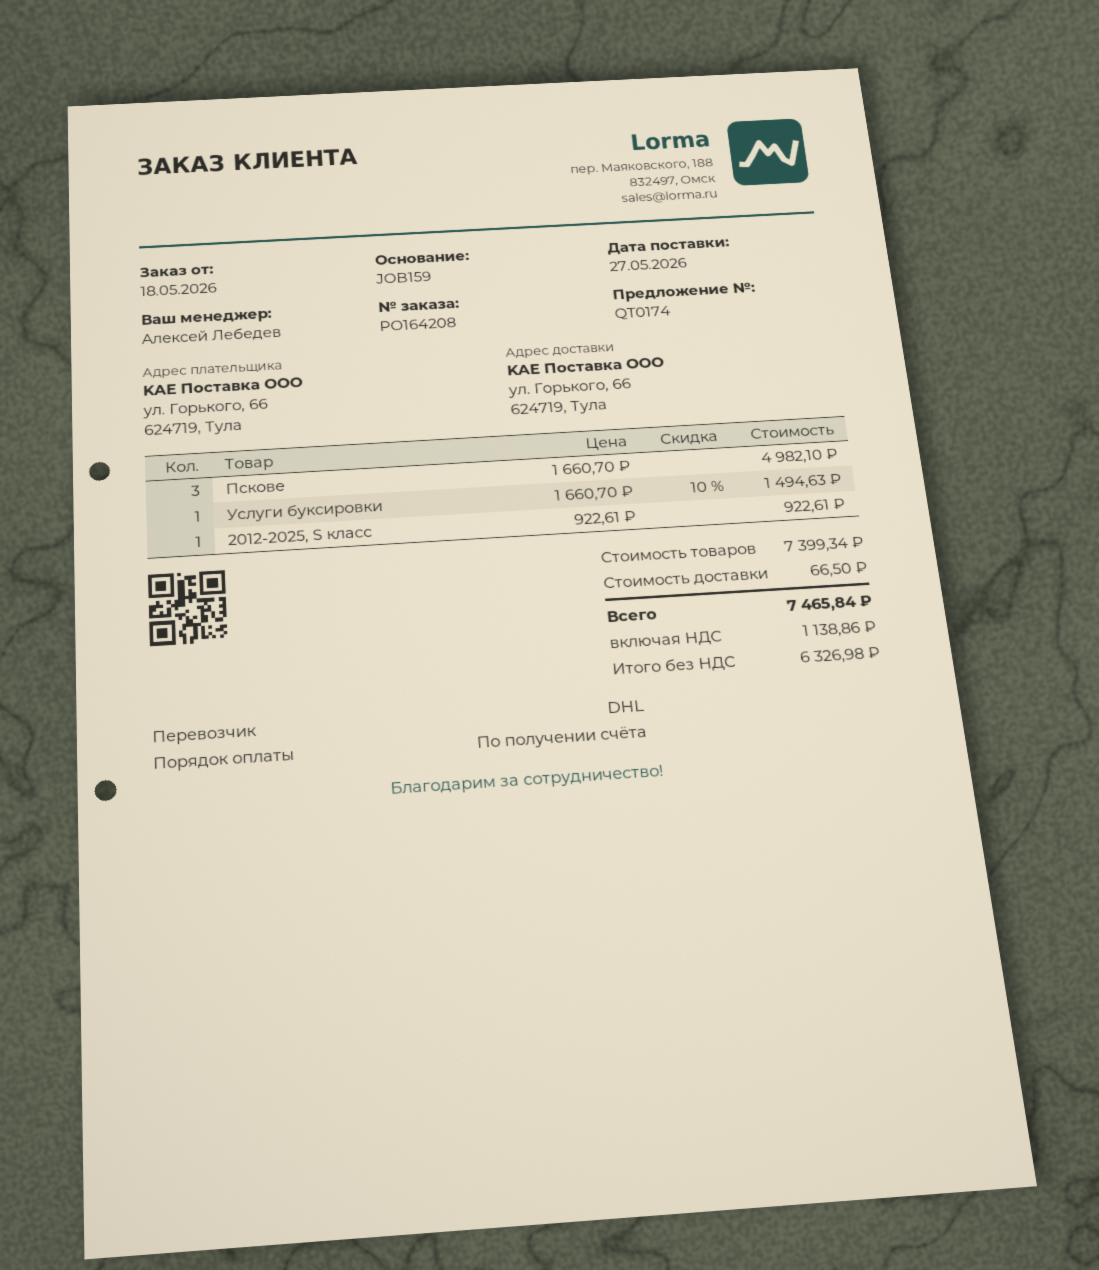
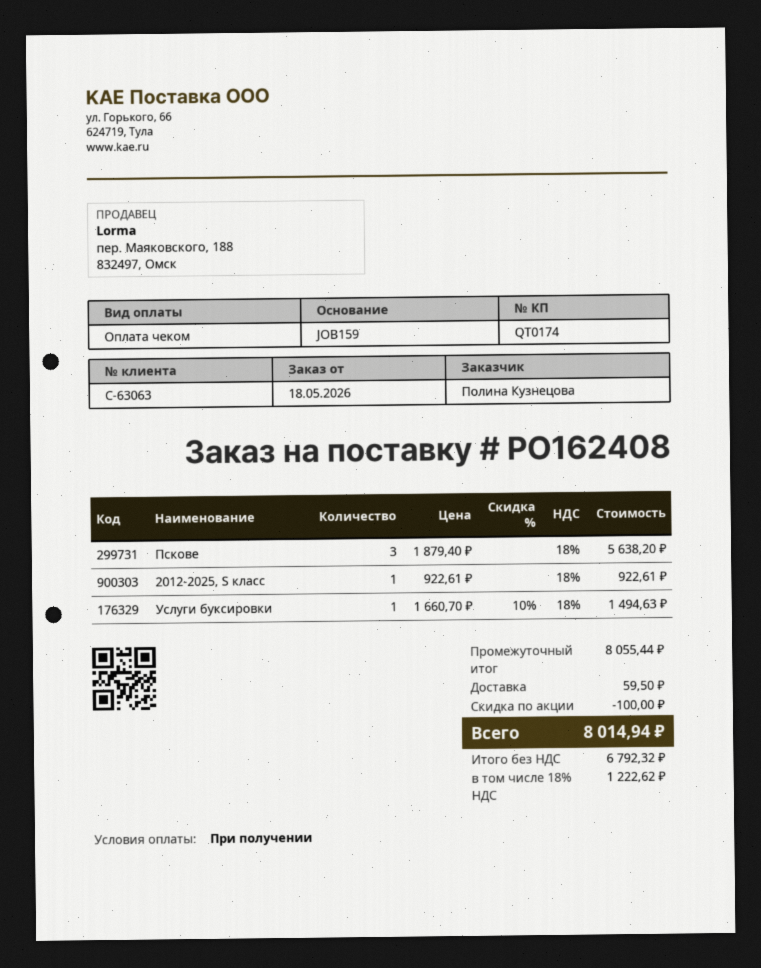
order number: PO164208 -> PO162408
Пскове: 3 x 1660.70 = 4982.10 -> 3 x 1879.40 = 5638.20
subtotal: 7399.34 -> 8055.44
discount: none -> 100.00
shipping: 66.50 -> 59.50
net: 6326.98 -> 6792.32
tax: 1138.86 -> 1222.62
total: 7465.84 -> 8014.94

